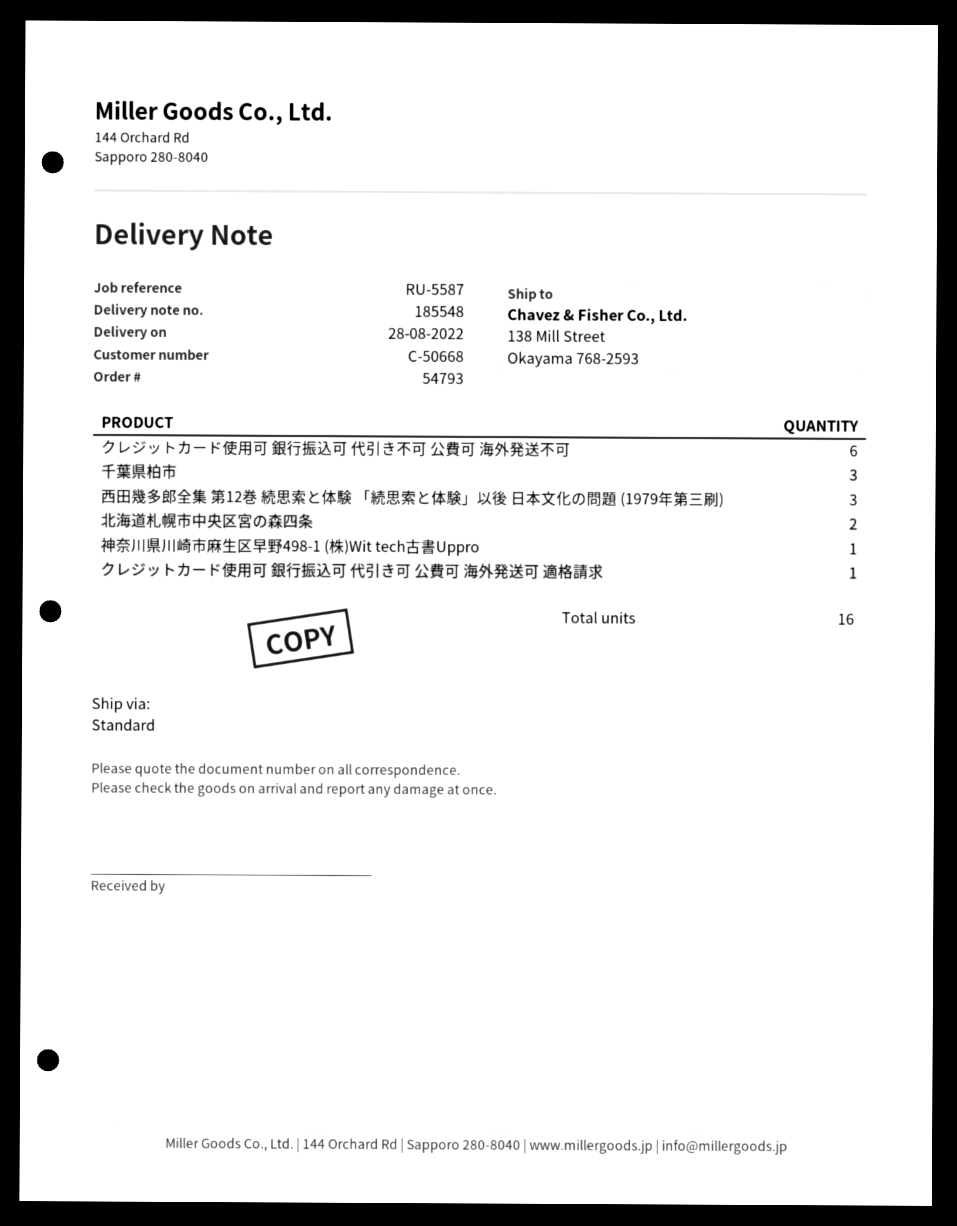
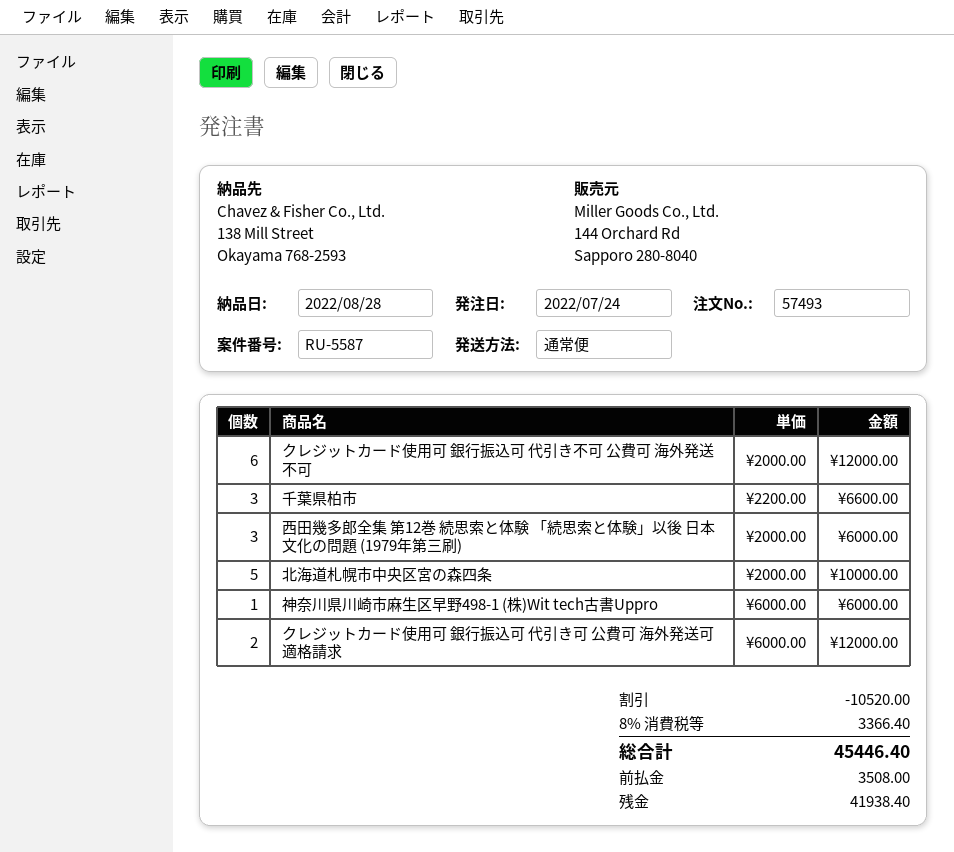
order number: 54793 -> 57493
北海道札幌市中央区宮の森四条: 2 -> 5
クレジットカード使用可 銀行振込可 代引き可 公費可 海外発送可 適格請求: 1 -> 2

